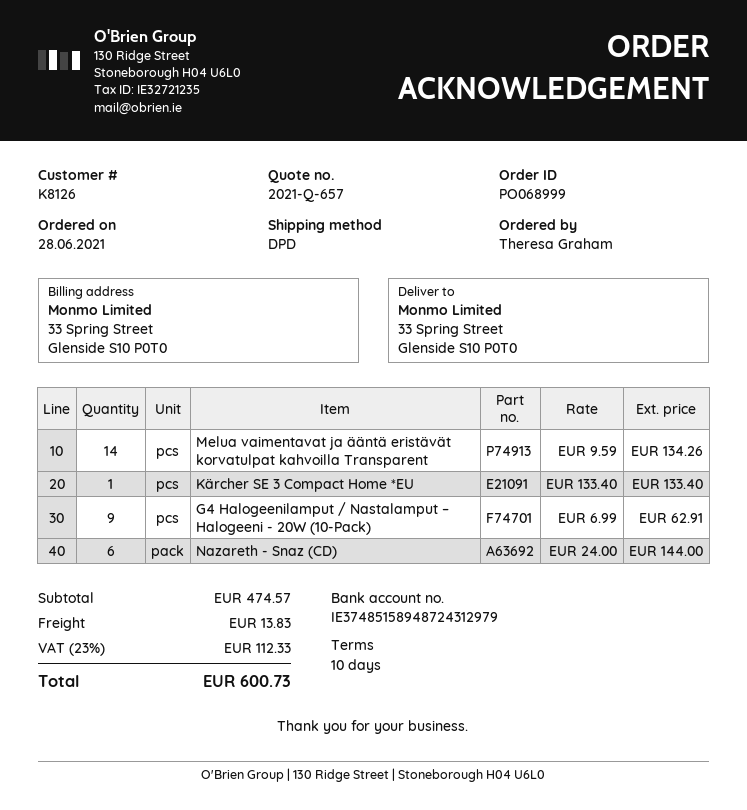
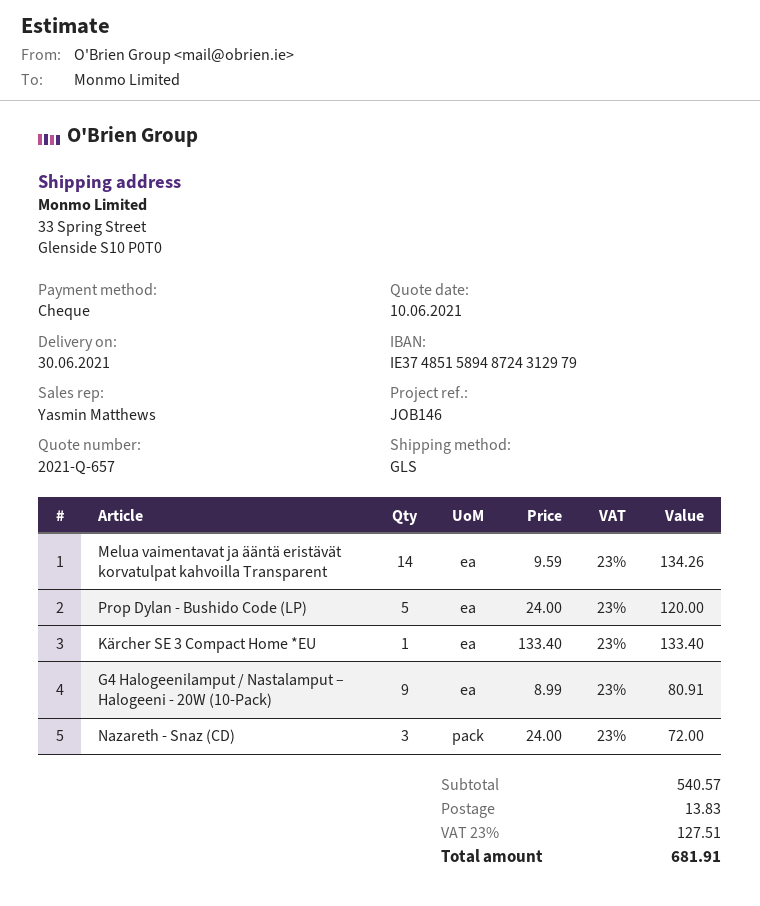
shipping method: DPD -> GLS
G4 Halogeenilamput / Nastalamput – Halogeeni - 20W (10-Pack): 9 x 6.99 = 62.91 -> 9 x 8.99 = 80.91
Nazareth - Snaz (CD): 6 x 24.00 = 144.00 -> 3 x 24.00 = 72.00
Prop Dylan - Bushido Code (LP): none -> 5 x 24.00 = 120.00
subtotal: 474.57 -> 540.57
tax: 23% = 112.33 -> 23% = 127.51
total: 600.73 -> 681.91

